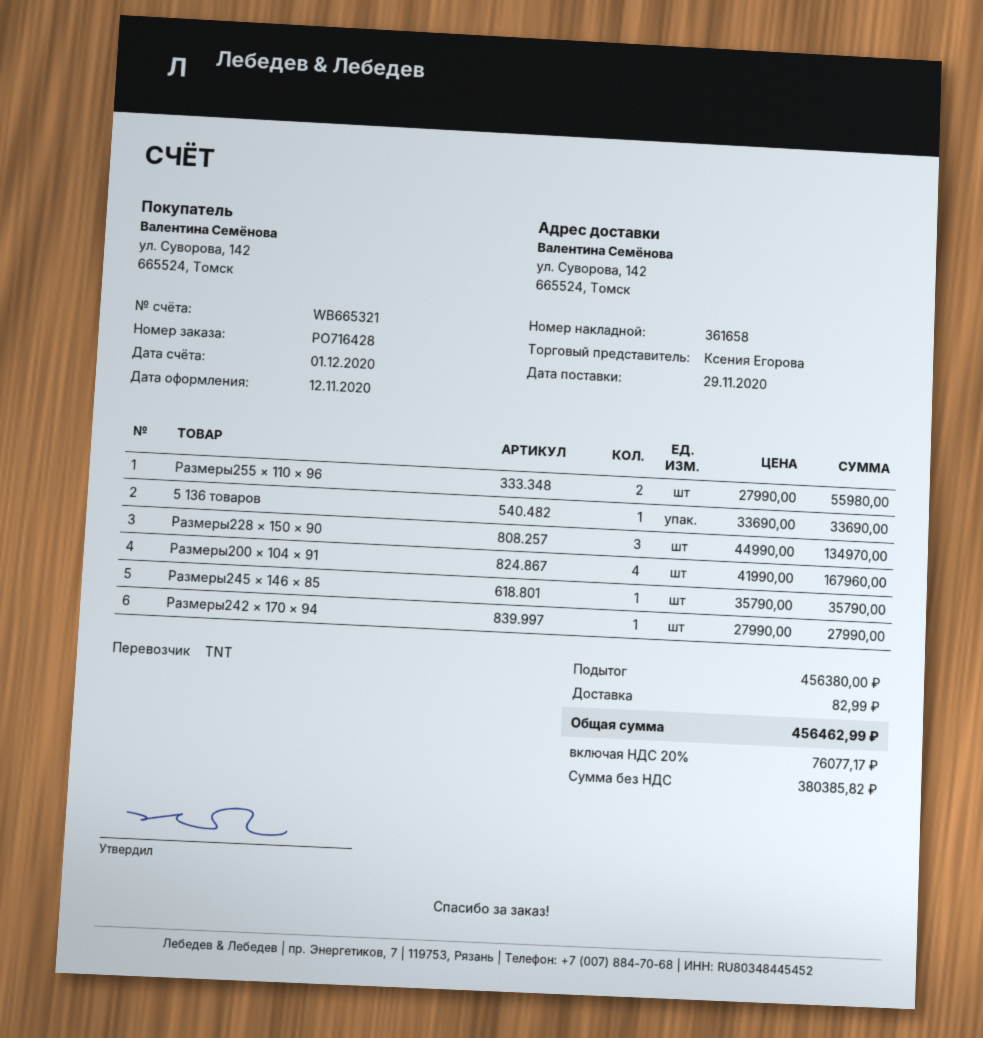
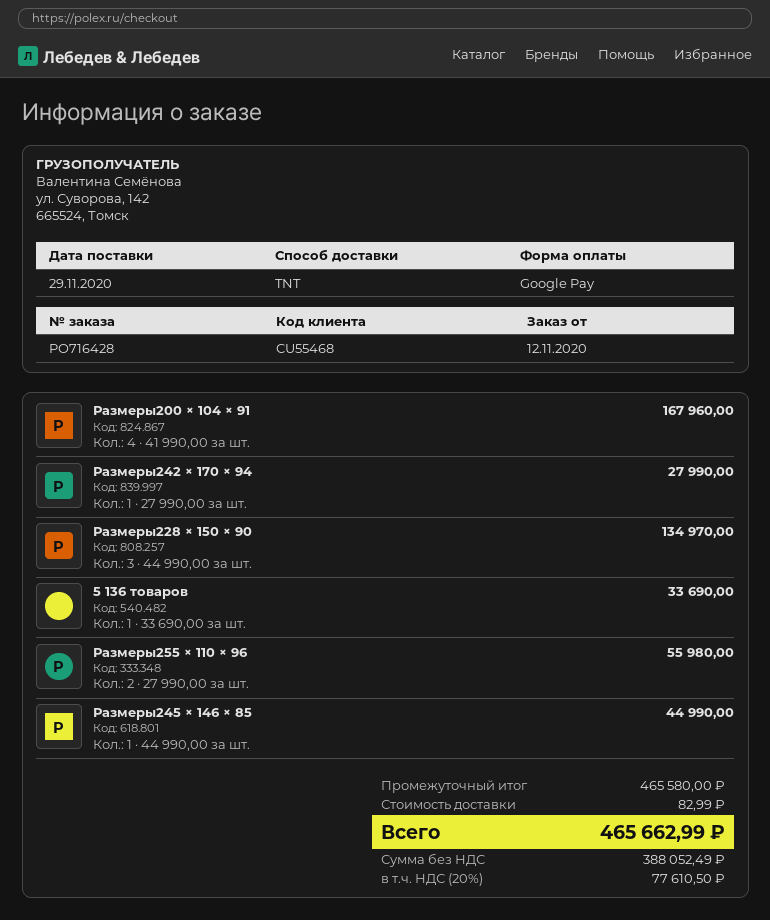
Размеры245 × 146 × 85: 1 x 35790.00 = 35790.00 -> 1 x 44990.00 = 44990.00
subtotal: 456380.00 -> 465580.00
net: 380385.82 -> 388052.49
tax: 20% = 76077.17 -> 20% = 77610.50
total: 456462.99 -> 465662.99

